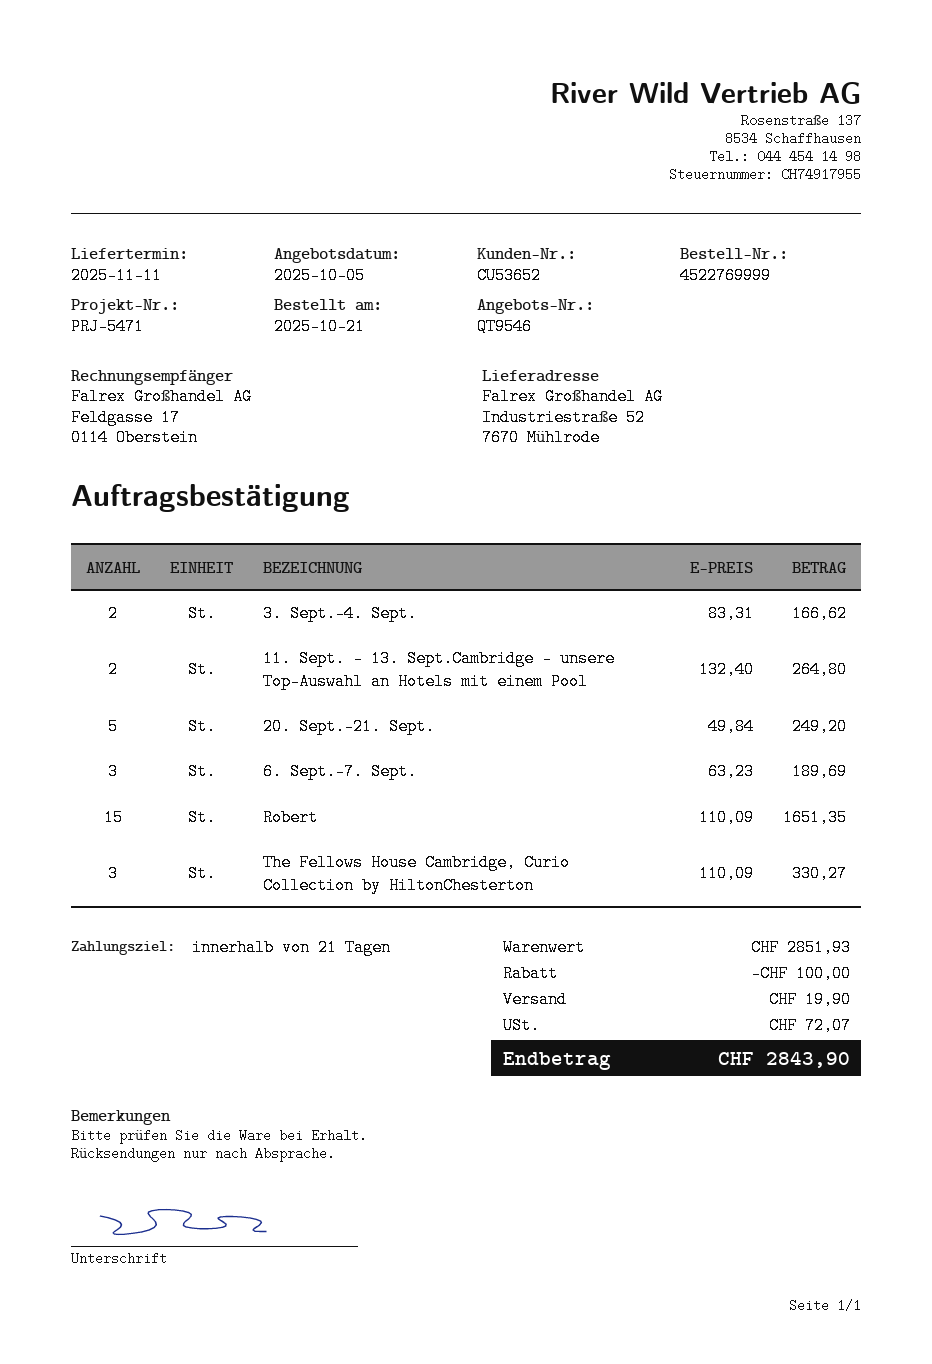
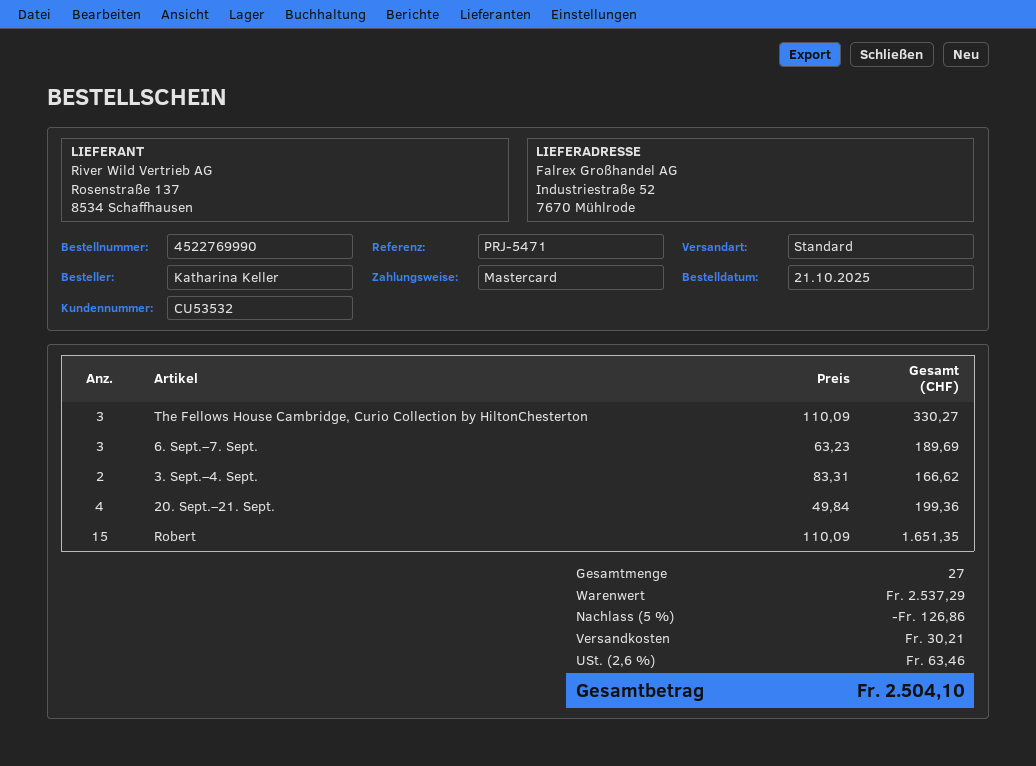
order number: 4522769999 -> 4522769990
customer number: CU53652 -> CU53532
11. Sept. - 13. Sept.Cambridge – unsere Top-Auswahl an Hotels mit einem Pool: 2 x 132.40 = 264.80 -> none
20. Sept.–21. Sept.: 5 x 49.84 = 249.20 -> 4 x 49.84 = 199.36
subtotal: 2851.93 -> 2537.29
discount: 100.00 -> 126.86
shipping: 19.90 -> 30.21
tax: 72.07 -> 63.46
total: 2843.90 -> 2504.10

